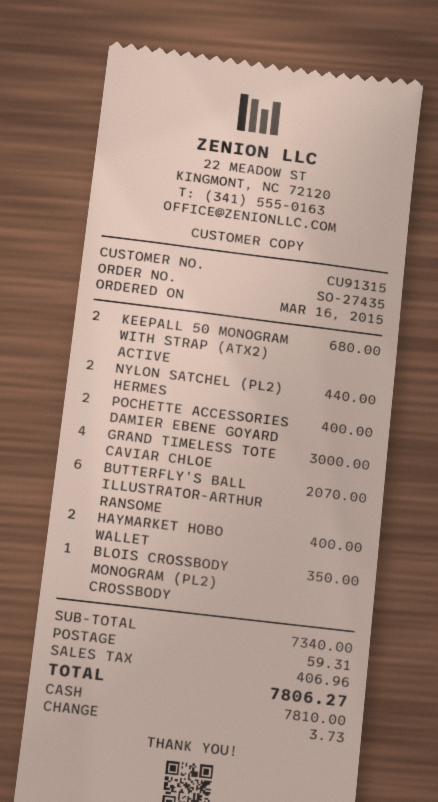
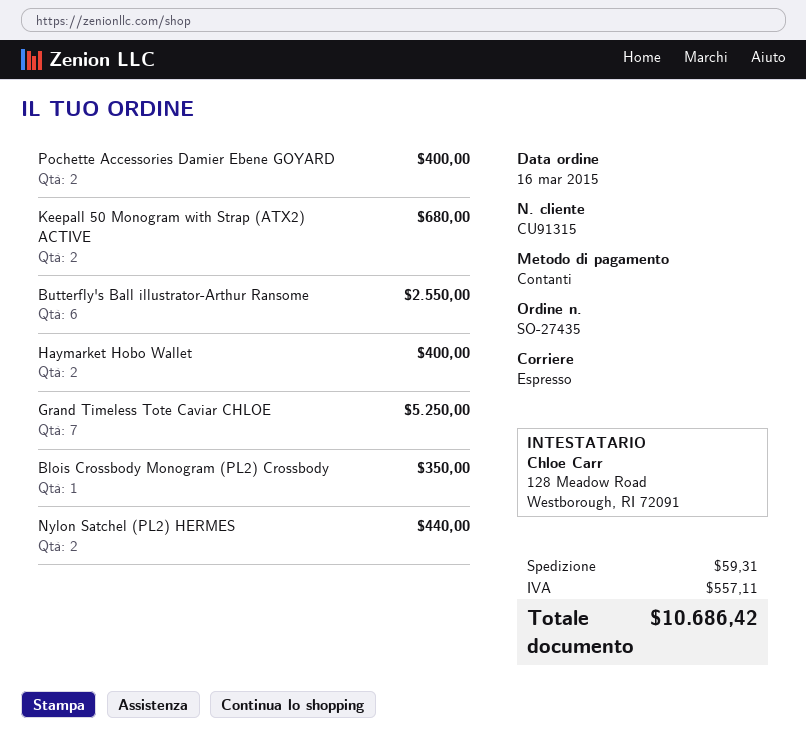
GRAND TIMELESS TOTE CAVIAR CHLOE: 4 for 3000.00 -> 7 for 5250.00
BUTTERFLY'S BALL ILLUSTRATOR-ARTHUR RANSOME: 6 for 2070.00 -> 6 for 2550.00
tax: 406.96 -> 557.11
total: 7806.27 -> 10686.42

